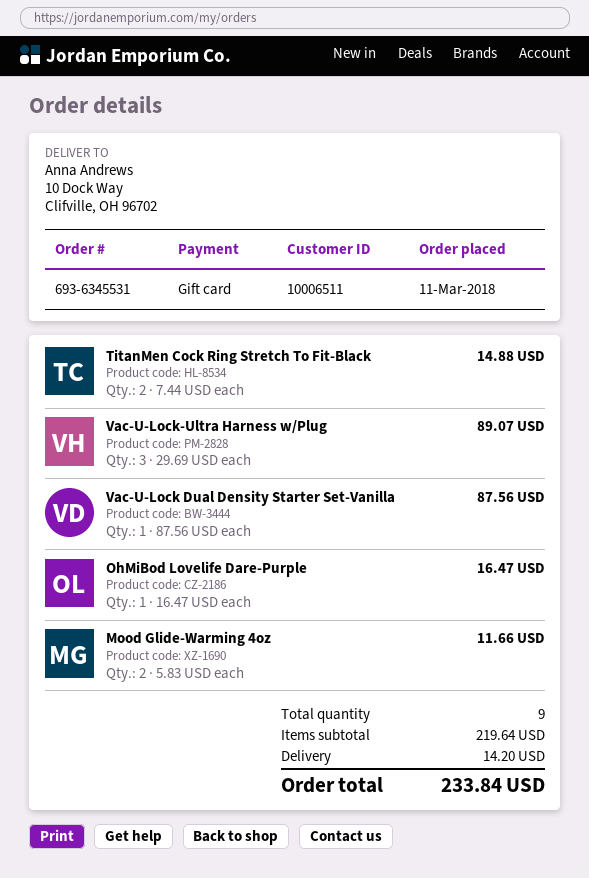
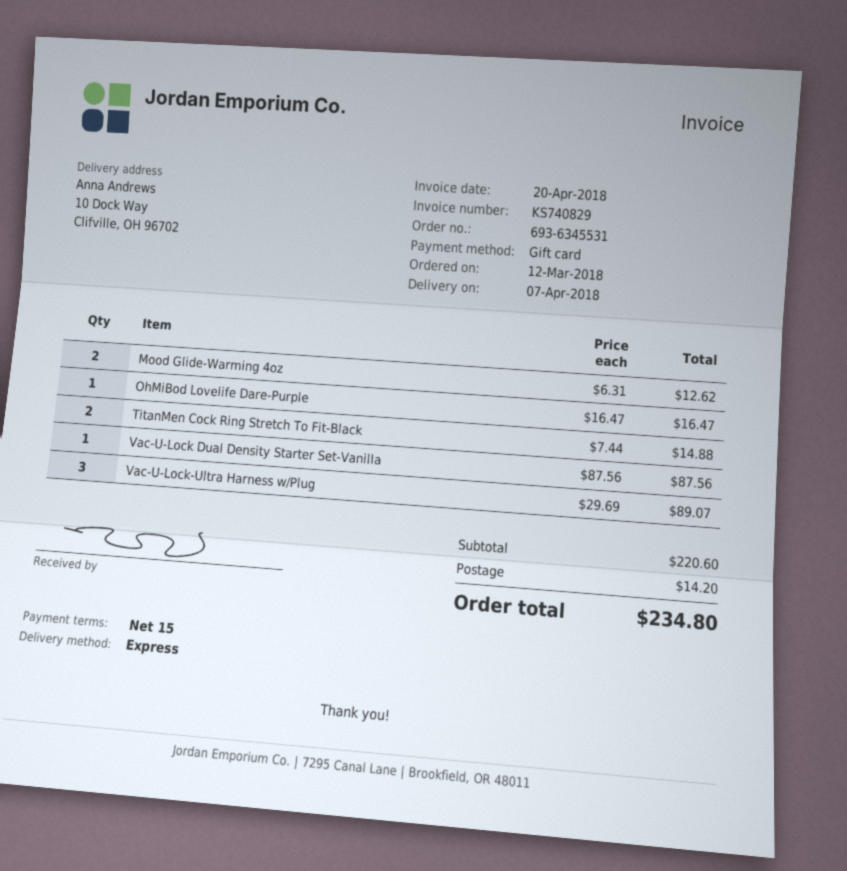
order date: 2018-03-11 -> 2018-03-12
Mood Glide-Warming 4oz: 2 x 5.83 = 11.66 -> 2 x 6.31 = 12.62
subtotal: 219.64 -> 220.60
total: 233.84 -> 234.80

